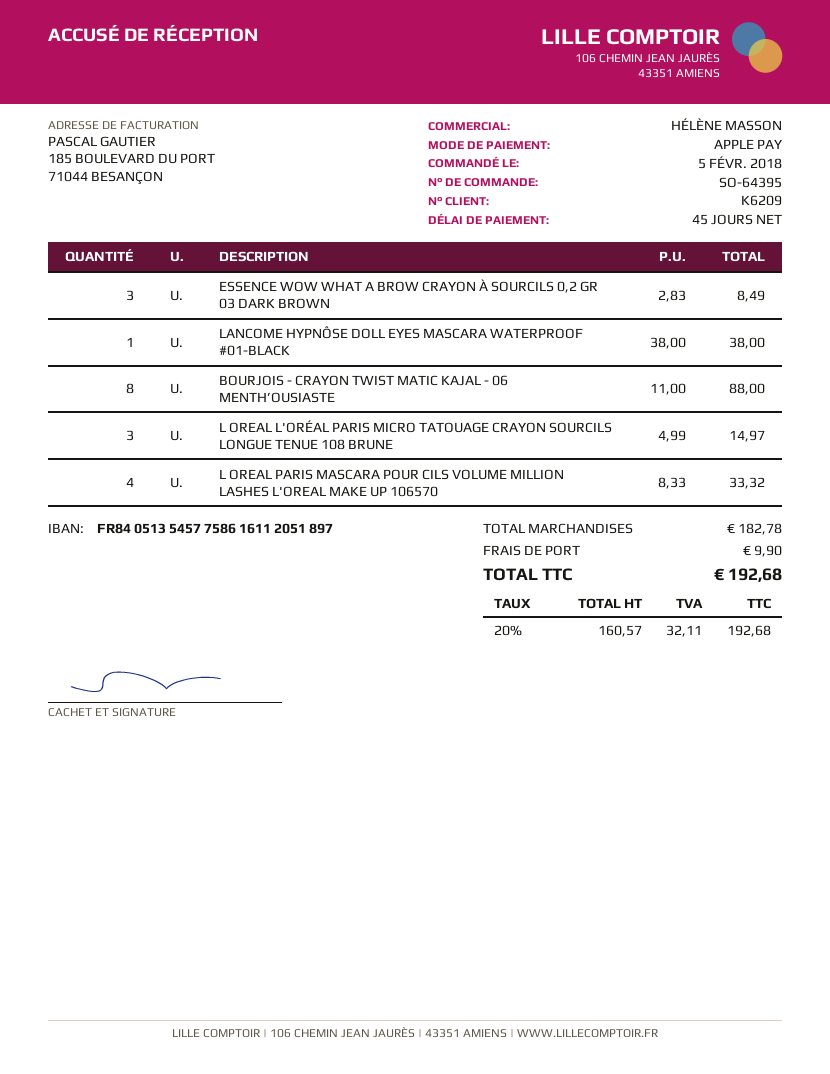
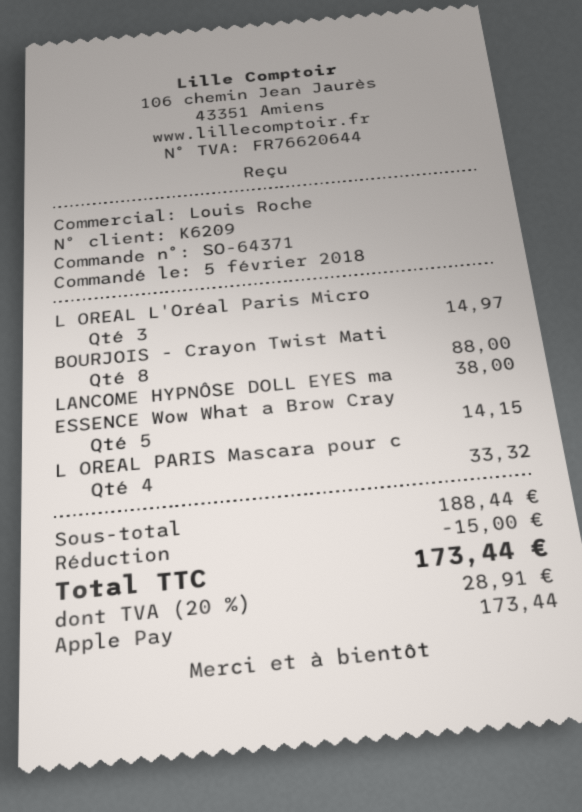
order number: SO-64395 -> SO-64371
sales rep: HÉLÈNE MASSON -> Louis Roche
ESSENCE WOW WHAT A BROW CRAYON À SOURCILS 0,2 GR 03 DARK BROWN: 3 for 8.49 -> 5 for 14.15
subtotal: 182.78 -> 188.44
discount: none -> 15.00
shipping: 9.90 -> none
tax: 20% = 32.11 -> 20% = 28.91
total: 192.68 -> 173.44

